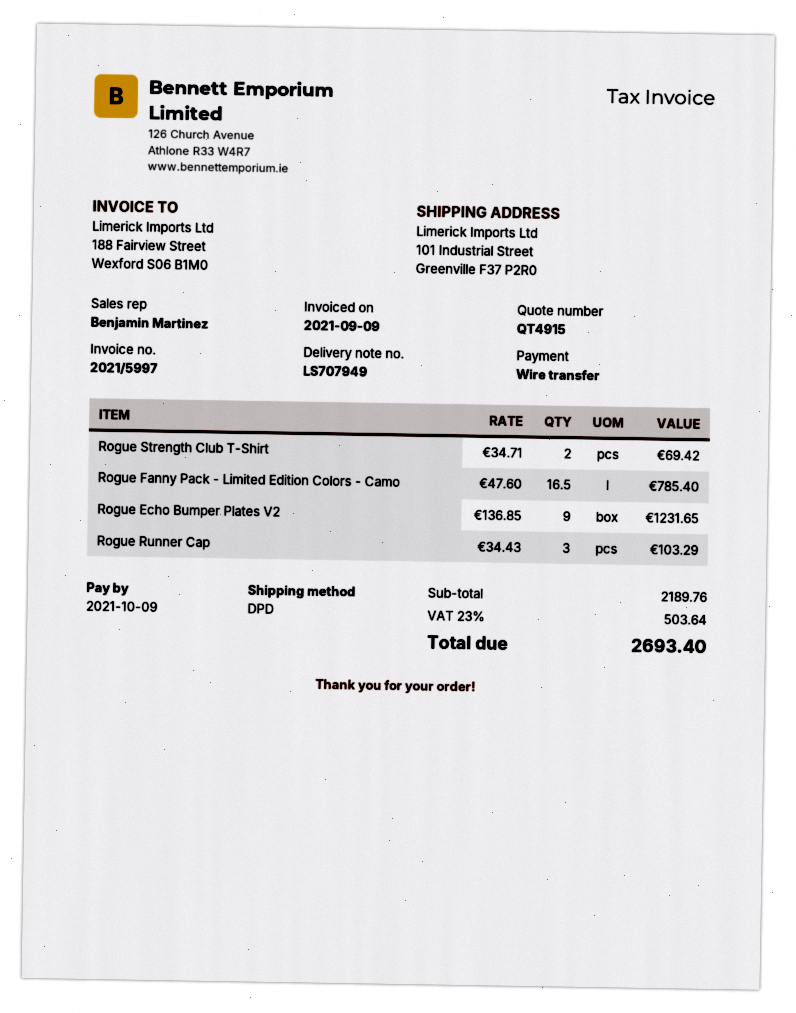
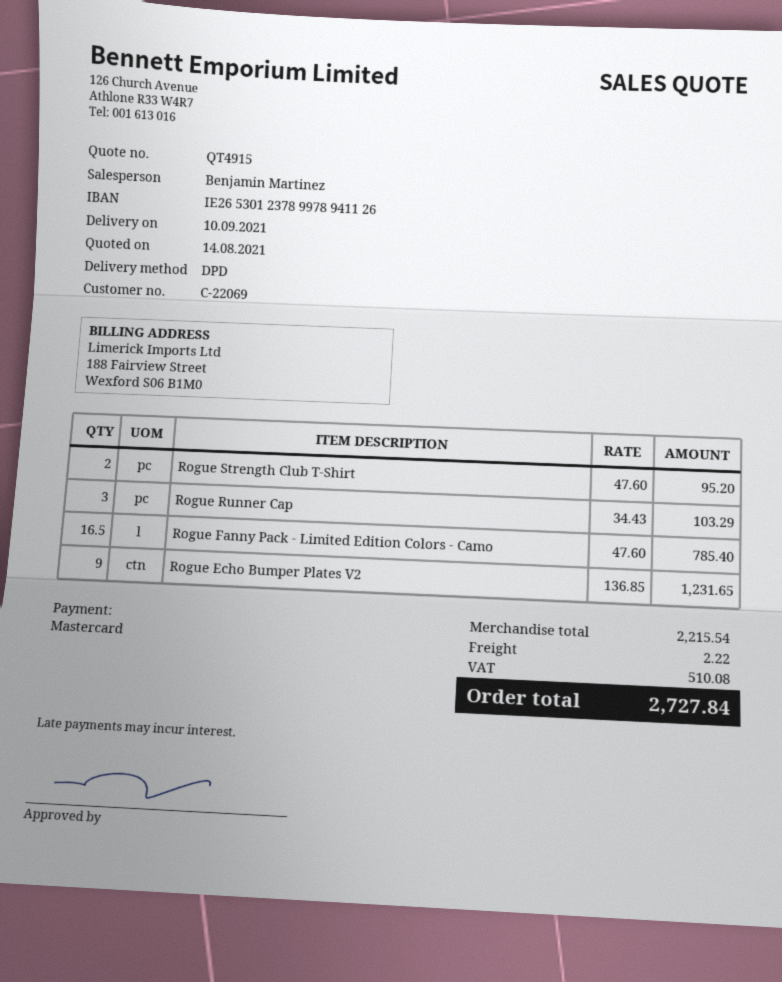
payment method: bank transfer -> Mastercard
Rogue Strength Club T-Shirt: 2 x 34.71 = 69.42 -> 2 x 47.60 = 95.20
subtotal: 2189.76 -> 2215.54
shipping: none -> 2.22
tax: 503.64 -> 510.08
total: 2693.40 -> 2727.84

